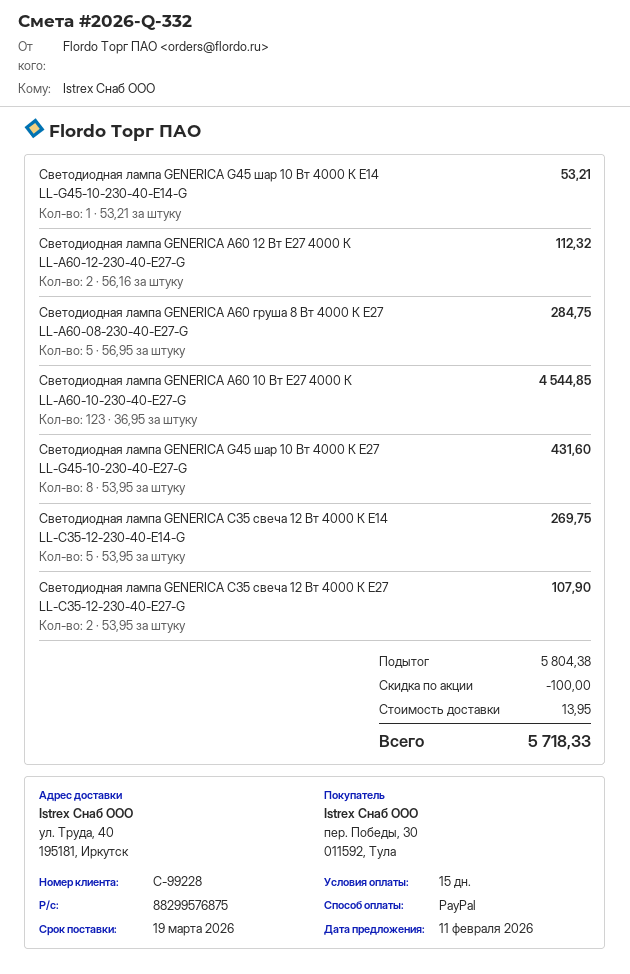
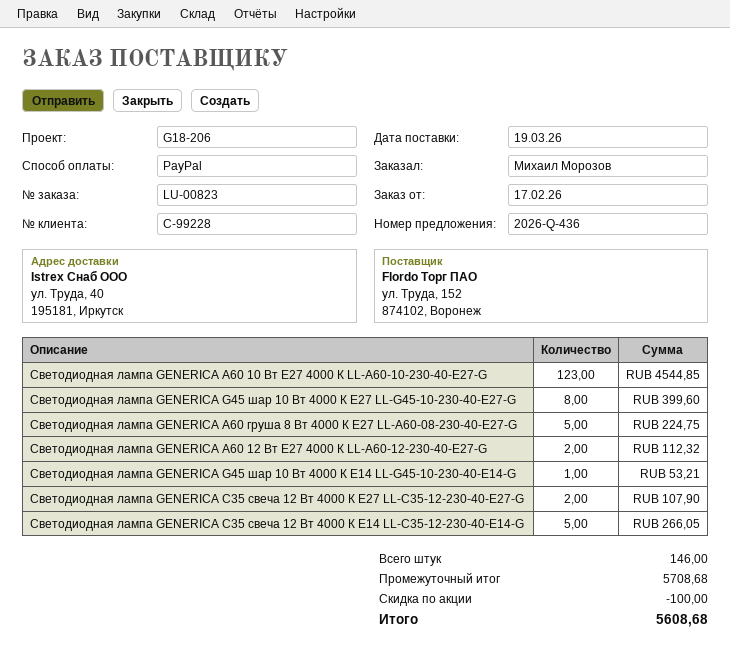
quote number: 2026-Q-332 -> 2026-Q-436
Светодиодная лампа GENERICA A60 груша 8 Вт 4000 К E27 LL-A60-08-230-40-E27-G: 5 for 284.75 -> 5 for 224.75
Светодиодная лампа GENERICA G45 шар 10 Вт 4000 К E27 LL-G45-10-230-40-E27-G: 8 for 431.60 -> 8 for 399.60
Светодиодная лампа GENERICA C35 свеча 12 Вт 4000 К E14 LL-C35-12-230-40-E14-G: 5 for 269.75 -> 5 for 266.05
subtotal: 5804.38 -> 5708.68
shipping: 13.95 -> none
total: 5718.33 -> 5608.68

